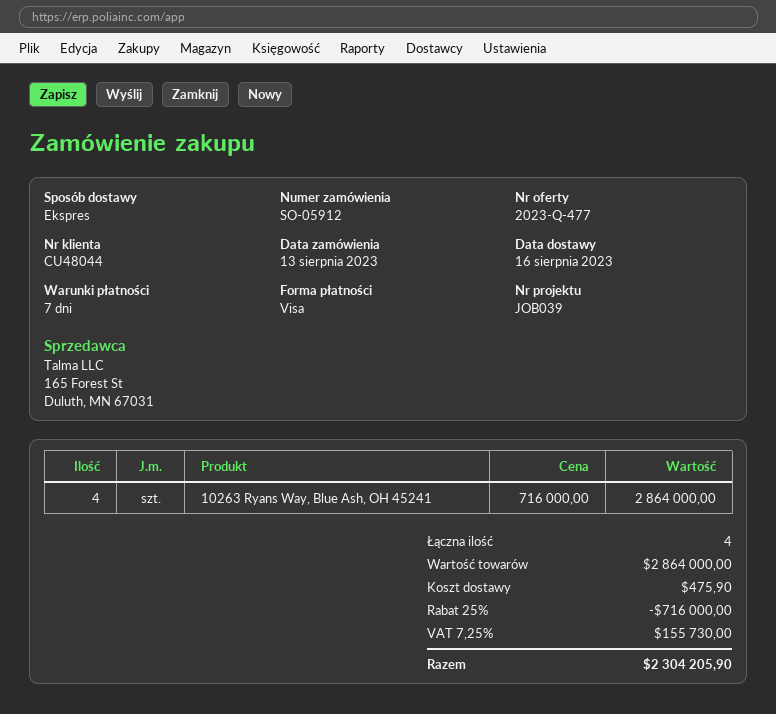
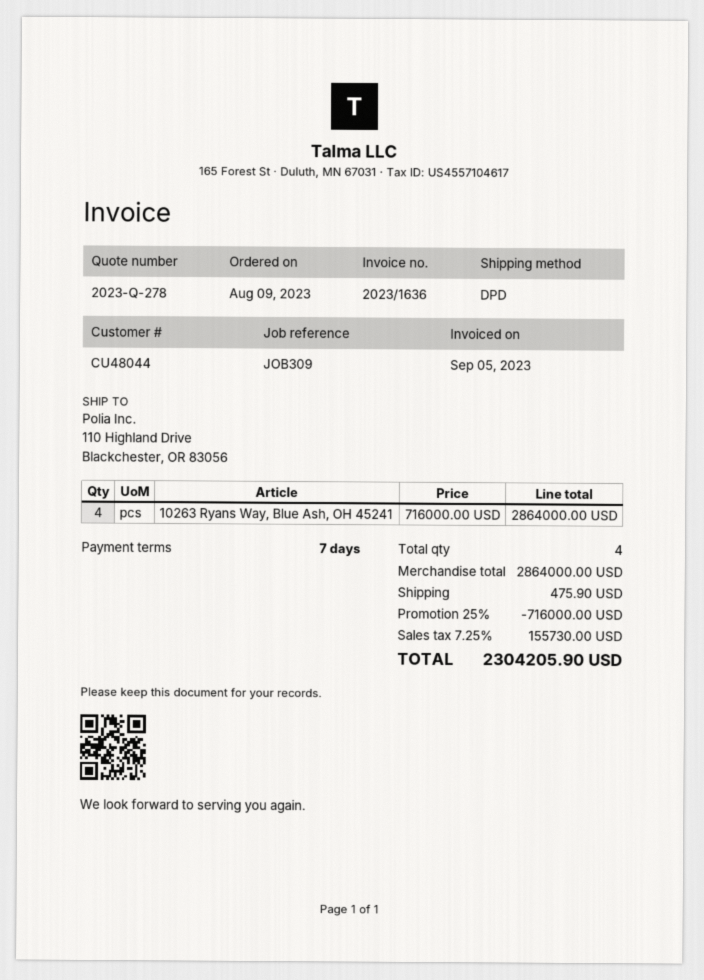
quote number: 2023-Q-477 -> 2023-Q-278
order date: 2023-08-13 -> 2023-08-09
reference: JOB039 -> JOB309
shipping method: express -> DPD

